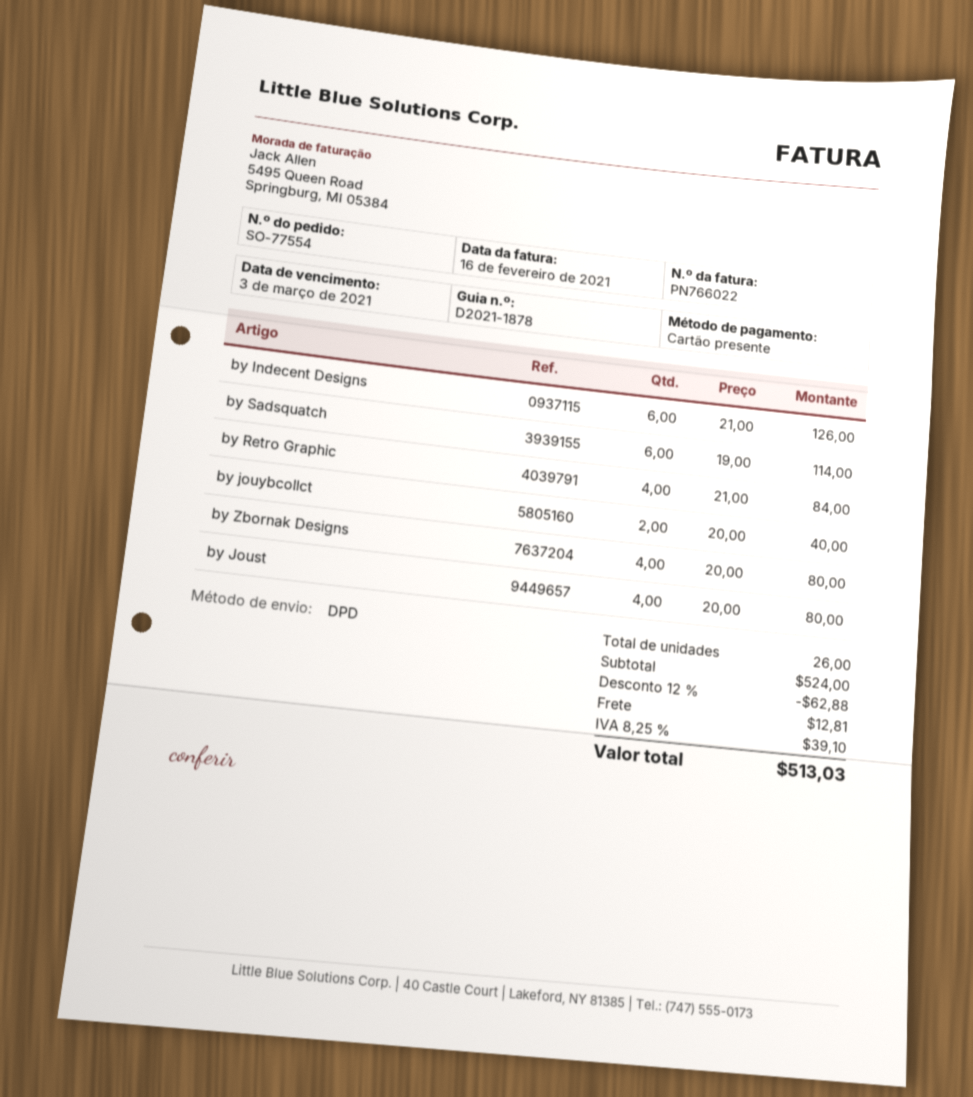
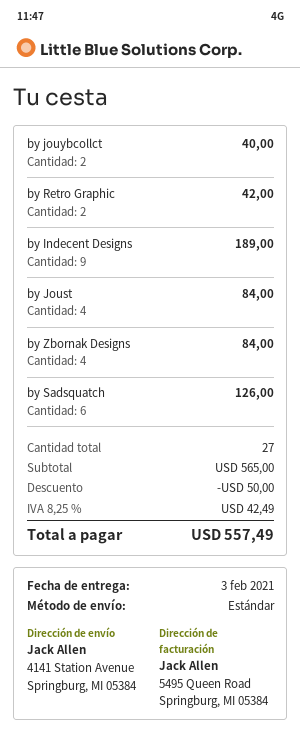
shipping method: DPD -> standard
by Indecent Designs: 6 for 126.00 -> 9 for 189.00
by Sadsquatch: 6 for 114.00 -> 6 for 126.00
by Retro Graphic: 4 for 84.00 -> 2 for 42.00
by Zbornak Designs: 4 for 80.00 -> 4 for 84.00
by Joust: 4 for 80.00 -> 4 for 84.00
total quantity: 26 -> 27
subtotal: 524.00 -> 565.00
discount: 62.88 -> 50.00
shipping: 12.81 -> none
tax: 8.25% = 39.10 -> 8.25% = 42.49
total: 513.03 -> 557.49

